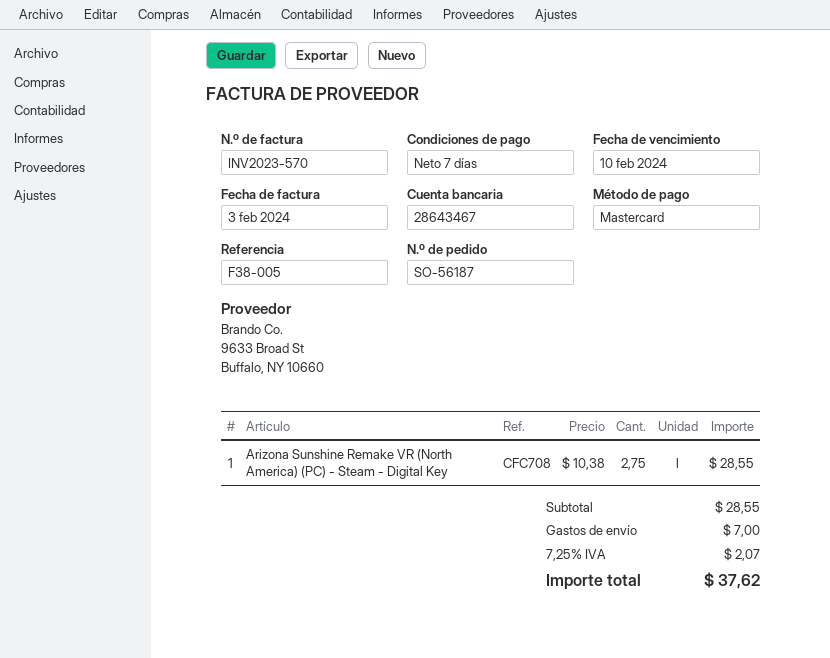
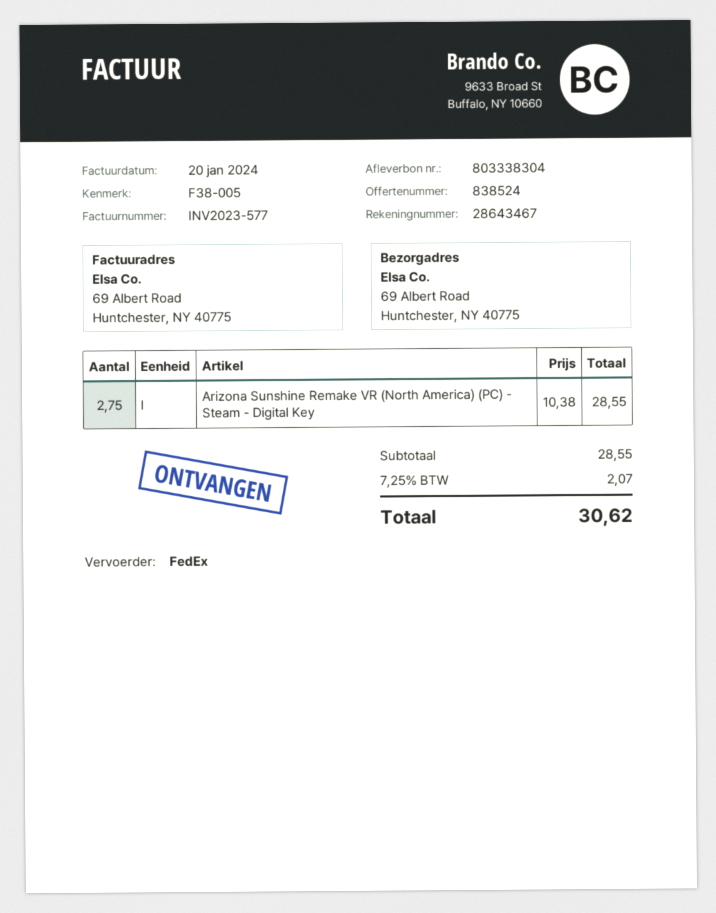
invoice number: INV2023-570 -> INV2023-577
invoice date: 2024-02-03 -> 2024-01-20
shipping: 7.00 -> none
total: 37.62 -> 30.62

